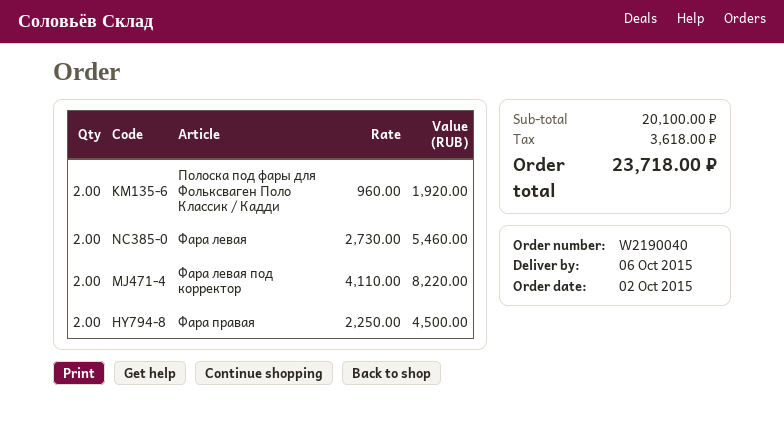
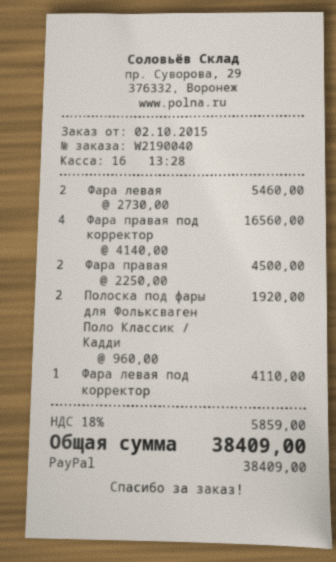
Фара левая под корректор: 2 x 4110.00 = 8220.00 -> 1 x 4110.00 = 4110.00
Фара правая под корректор: none -> 4 x 4140.00 = 16560.00
tax: 3618.00 -> 5859.00
total: 23718.00 -> 38409.00

